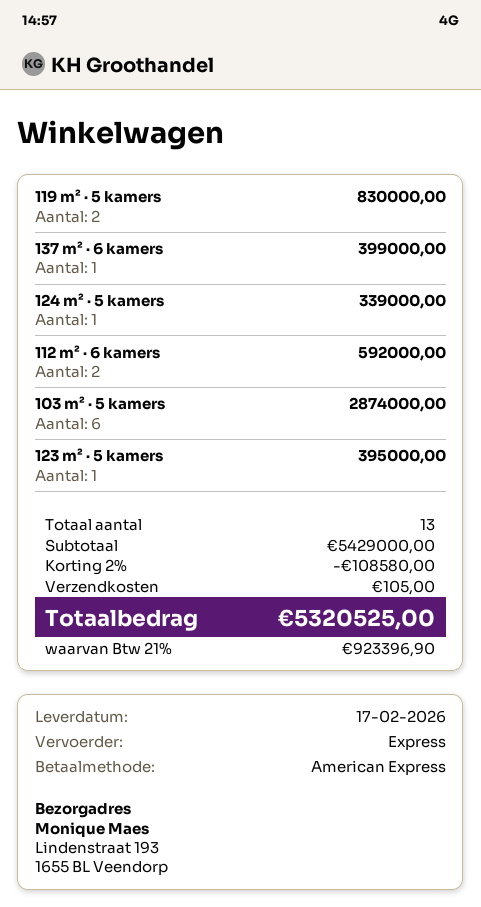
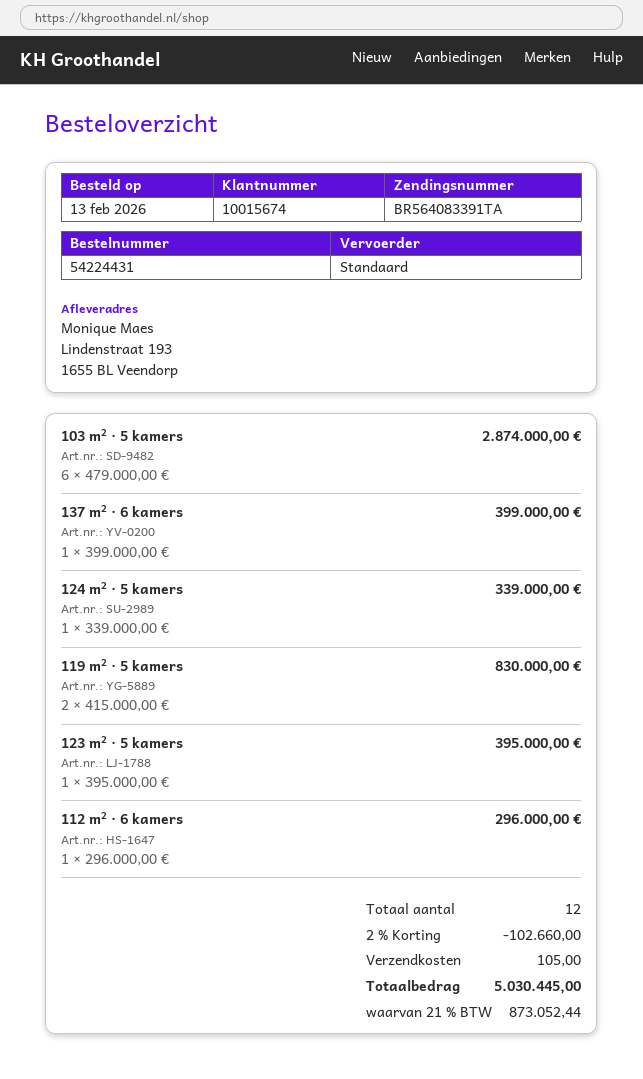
shipping method: express -> standard
112 m² · 6 kamers: 2 for 592000.00 -> 1 for 296000.00
total quantity: 13 -> 12
discount: 2% = 108580.00 -> 2% = 102660.00
tax: 21% = 923396.90 -> 21% = 873052.44
total: 5320525.00 -> 5030445.00

